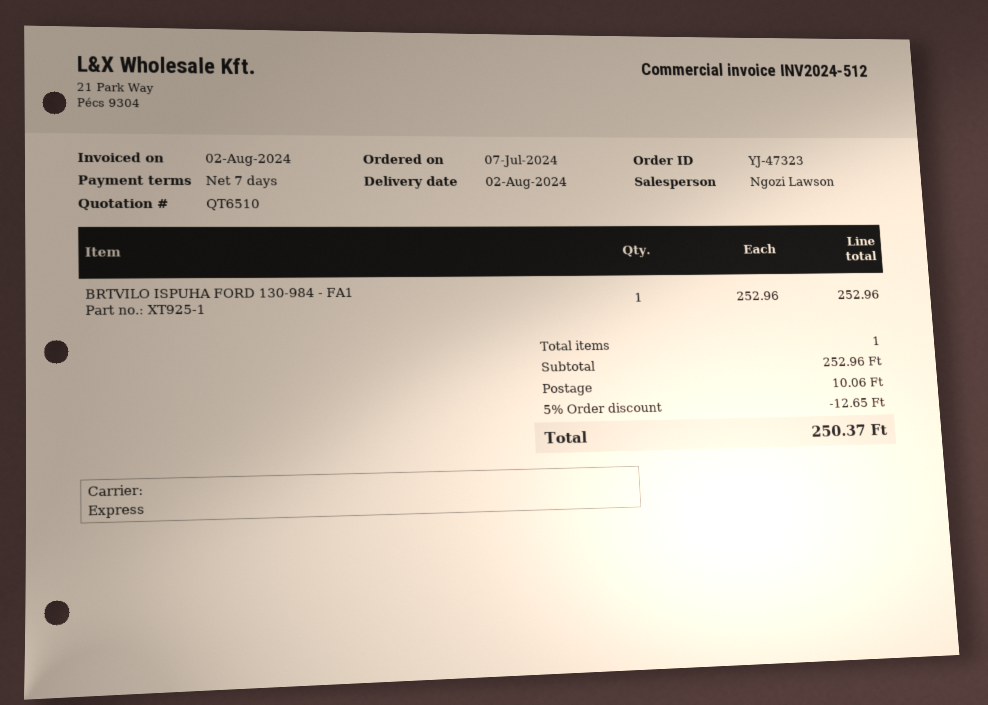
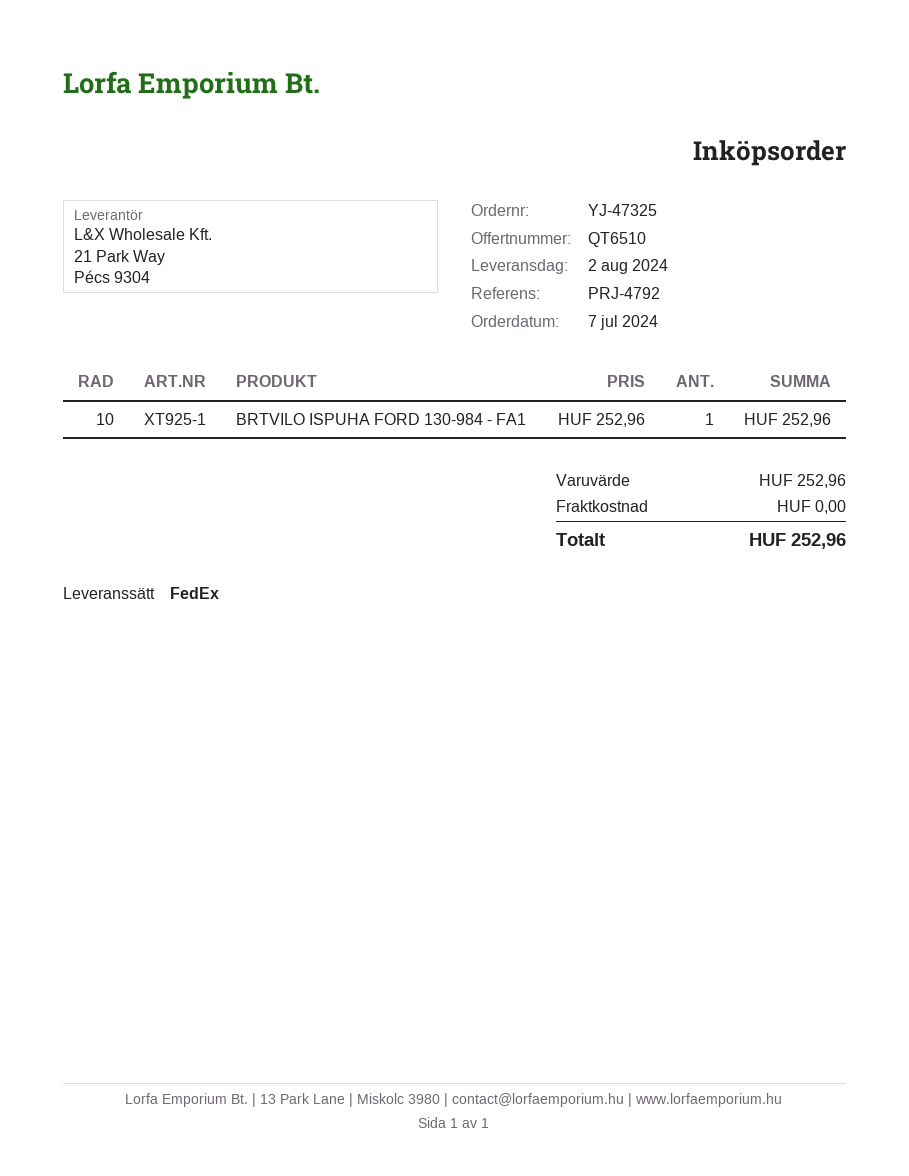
order number: YJ-47323 -> YJ-47325
shipping method: express -> FedEx
discount: 5% = 12.65 -> none
shipping: 10.06 -> 0.00
total: 250.37 -> 252.96

